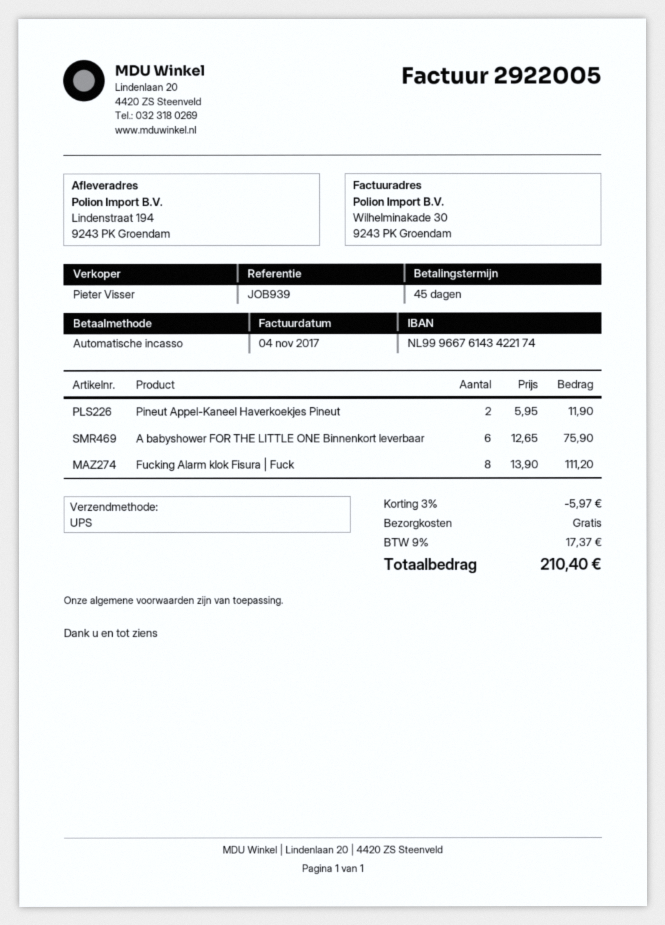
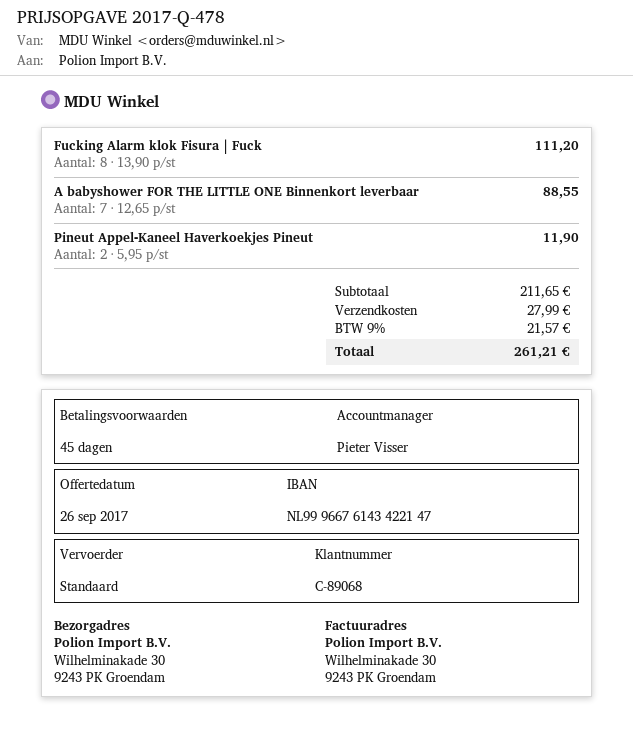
bank account: NL9996676143422174 -> NL9996676143422147
shipping method: UPS -> standard
ship to: Lindenstraat 194, 9243 PK Groendam -> Wilhelminakade 30, 9243 PK Groendam
A babyshower FOR THE LITTLE ONE Binnenkort leverbaar: 6 x 12.65 = 75.90 -> 7 x 12.65 = 88.55
discount: 3% = 5.97 -> none
shipping: 0.00 -> 27.99
tax: 9% = 17.37 -> 9% = 21.57
total: 210.40 -> 261.21

